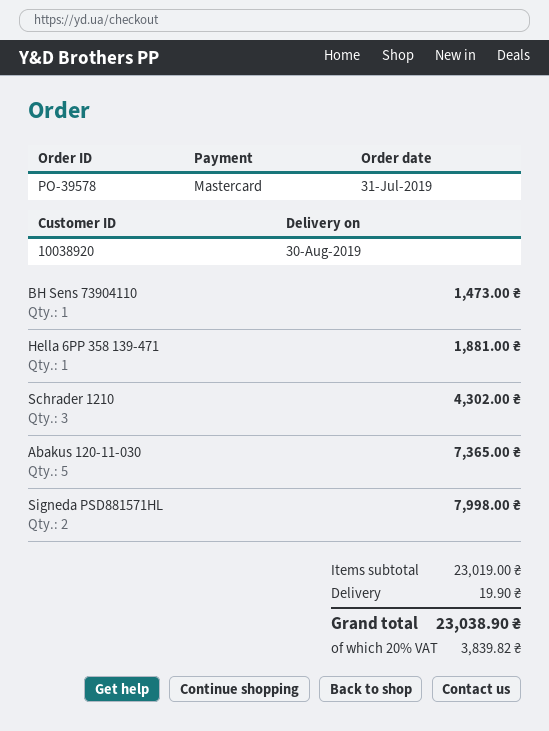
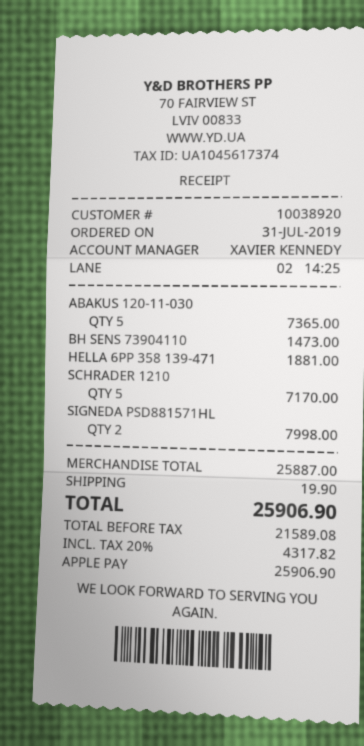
payment method: Mastercard -> Apple Pay
Schrader 1210: 3 for 4302.00 -> 5 for 7170.00
subtotal: 23019.00 -> 25887.00
tax: 20% = 3839.82 -> 20% = 4317.82
total: 23038.90 -> 25906.90

